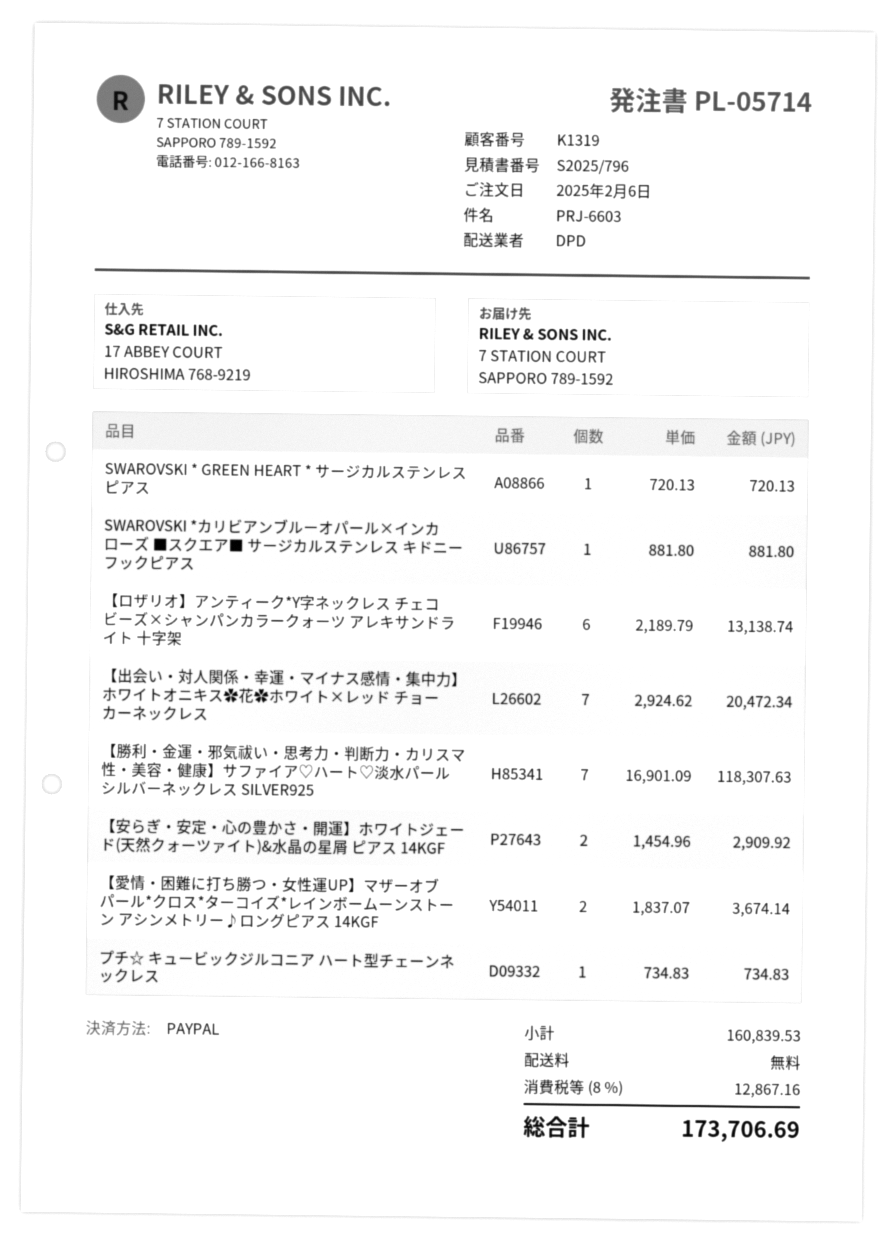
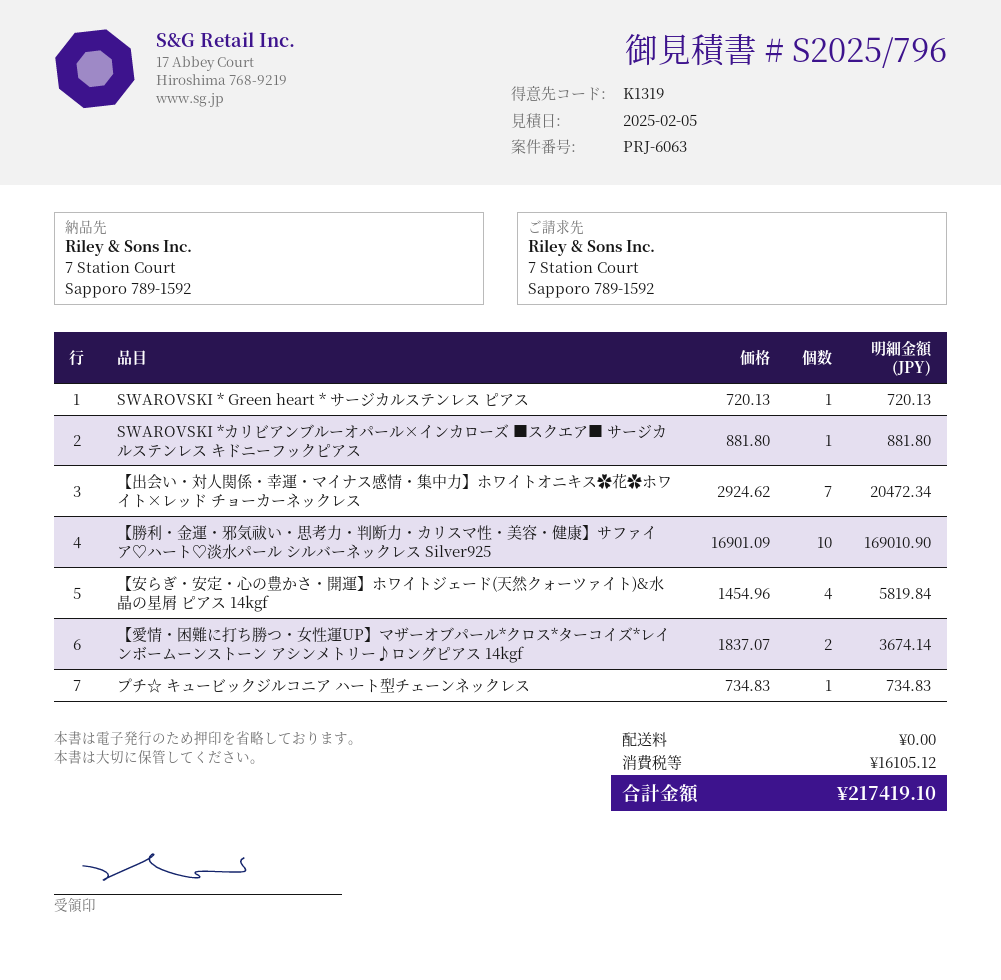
reference: PRJ-6603 -> PRJ-6063
【ロザリオ】アンティーク*Y字ネックレス チェコビーズ×シャンパンカラークォーツ アレキサンドライト 十字架: 6 x 2189.79 = 13138.74 -> none
【勝利・金運・邪気祓い・思考力・判断力・カリスマ性・美容・健康】サファイア♡ハート♡淡水パール シルバーネックレス SILVER925: 7 x 16901.09 = 118307.63 -> 10 x 16901.09 = 169010.90
【安らぎ・安定・心の豊かさ・開運】ホワイトジェード(天然クォーツァイト)&水晶の星屑 ピアス 14KGF: 2 x 1454.96 = 2909.92 -> 4 x 1454.96 = 5819.84
tax: 12867.16 -> 16105.12
total: 173706.69 -> 217419.10

